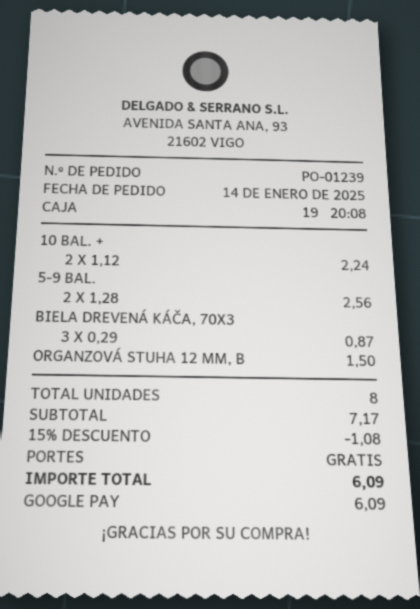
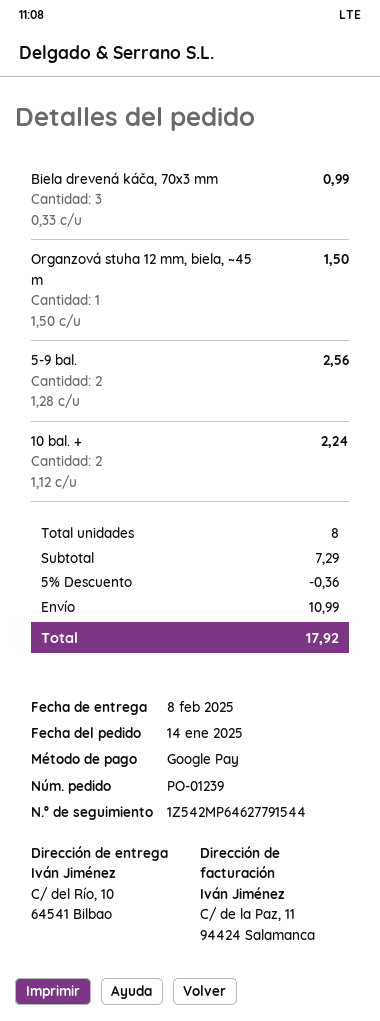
BIELA DREVENÁ KÁČA, 70X3: 3 x 0.29 = 0.87 -> 3 x 0.33 = 0.99
subtotal: 7.17 -> 7.29
discount: 15% = 1.08 -> 5% = 0.36
shipping: 0.00 -> 10.99
total: 6.09 -> 17.92

